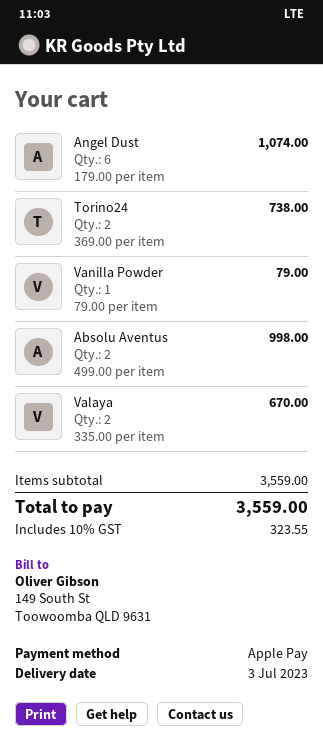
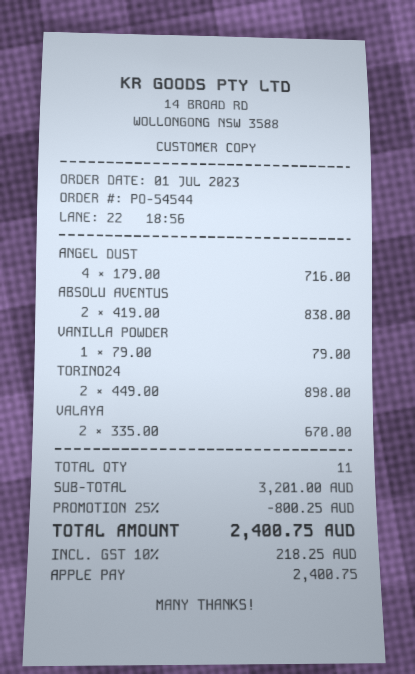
Angel Dust: 6 x 179.00 = 1074.00 -> 4 x 179.00 = 716.00
Torino24: 2 x 369.00 = 738.00 -> 2 x 449.00 = 898.00
Absolu Aventus: 2 x 499.00 = 998.00 -> 2 x 419.00 = 838.00
subtotal: 3559.00 -> 3201.00
discount: none -> 25% = 800.25
tax: 10% = 323.55 -> 10% = 218.25
total: 3559.00 -> 2400.75

